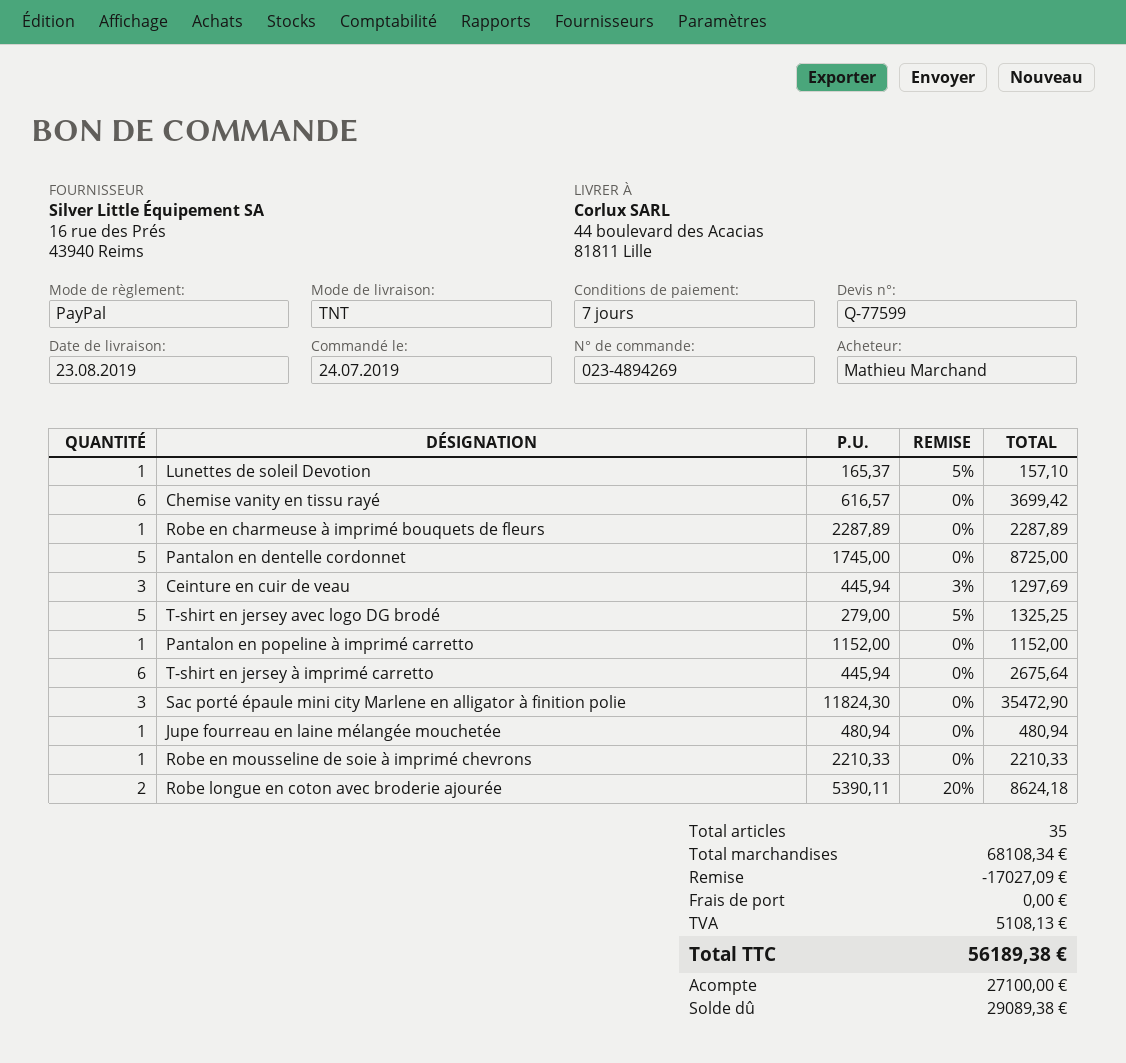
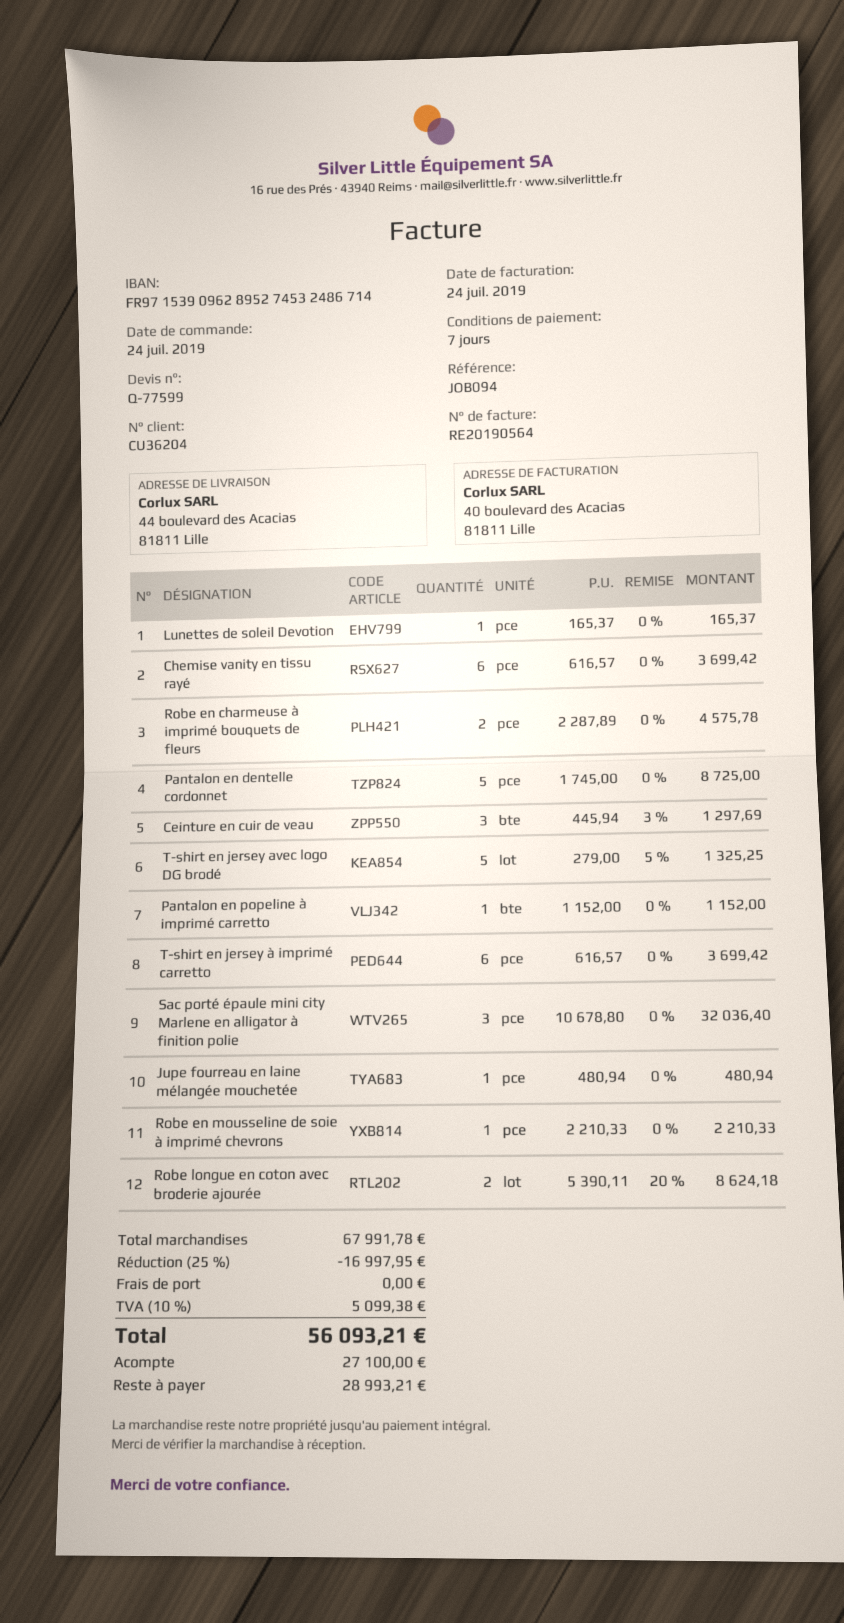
Lunettes de soleil Devotion: 1 x 165.37 - 5% = 157.10 -> 1 x 165.37 = 165.37
Robe en charmeuse à imprimé bouquets de fleurs: 1 x 2287.89 = 2287.89 -> 2 x 2287.89 = 4575.78
T-shirt en jersey à imprimé carretto: 6 x 445.94 = 2675.64 -> 6 x 616.57 = 3699.42
Sac porté épaule mini city Marlene en alligator à finition polie: 3 x 11824.30 = 35472.90 -> 3 x 10678.80 = 32036.40
subtotal: 68108.34 -> 67991.78
discount: 17027.09 -> 16997.95
tax: 5108.13 -> 5099.38
total: 56189.38 -> 56093.21
balance: 29089.38 -> 28993.21

